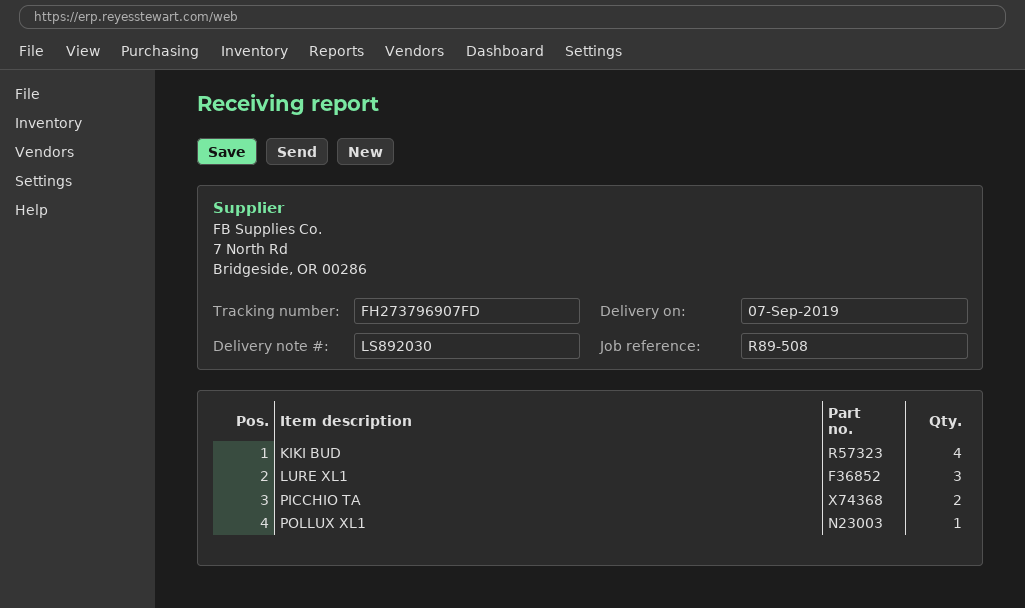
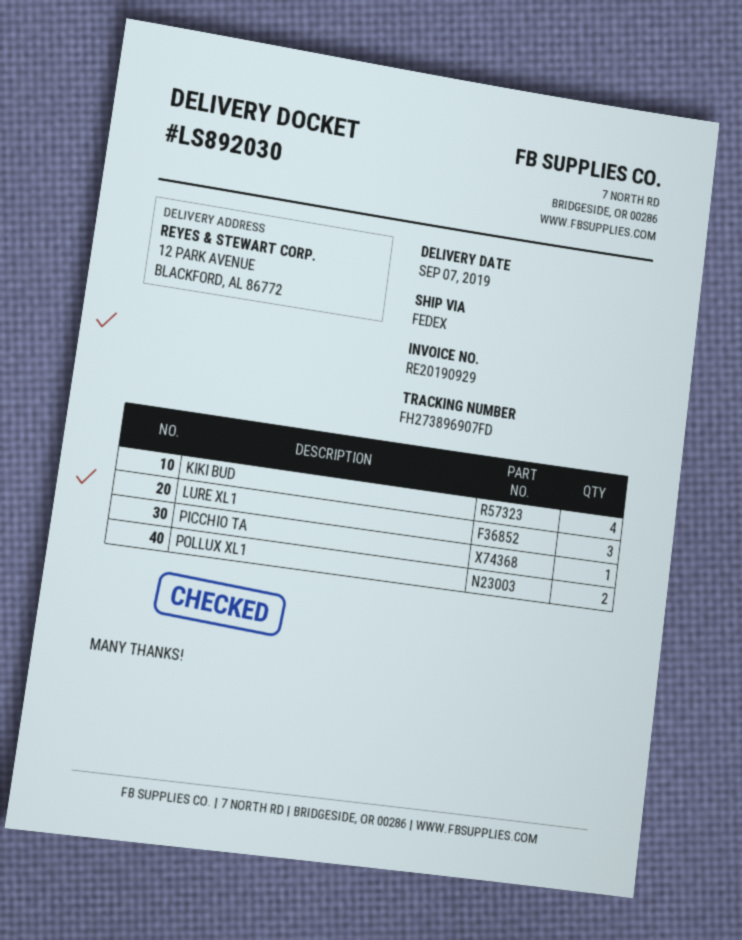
tracking number: FH273796907FD -> FH273896907FD
PICCHIO TA: 2 -> 1
POLLUX XL1: 1 -> 2

